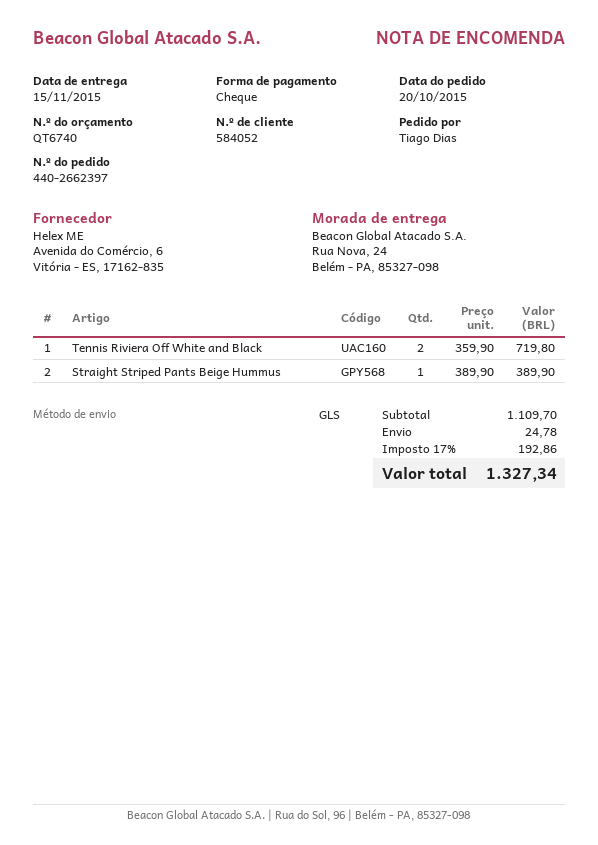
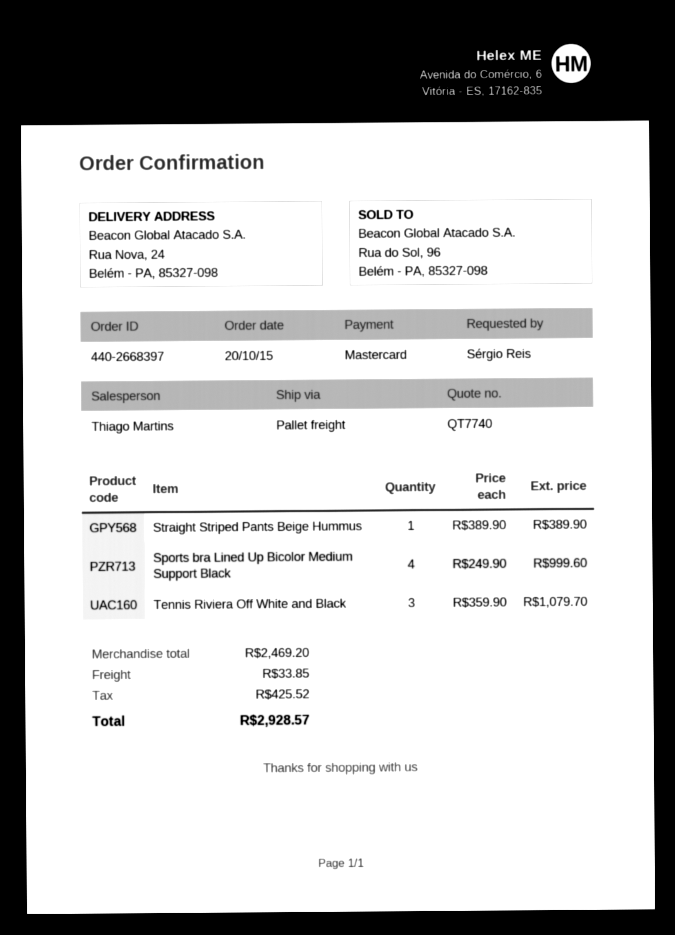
quote number: QT6740 -> QT7740
order number: 440-2662397 -> 440-2668397
ordered by: Tiago Dias -> Sérgio Reis
payment method: cheque -> Mastercard
shipping method: GLS -> pallet freight
Tennis Riviera Off White and Black: 2 x 359.90 = 719.80 -> 3 x 359.90 = 1079.70
Sports bra Lined Up Bicolor Medium Support Black: none -> 4 x 249.90 = 999.60
subtotal: 1109.70 -> 2469.20
shipping: 24.78 -> 33.85
tax: 192.86 -> 425.52
total: 1327.34 -> 2928.57

